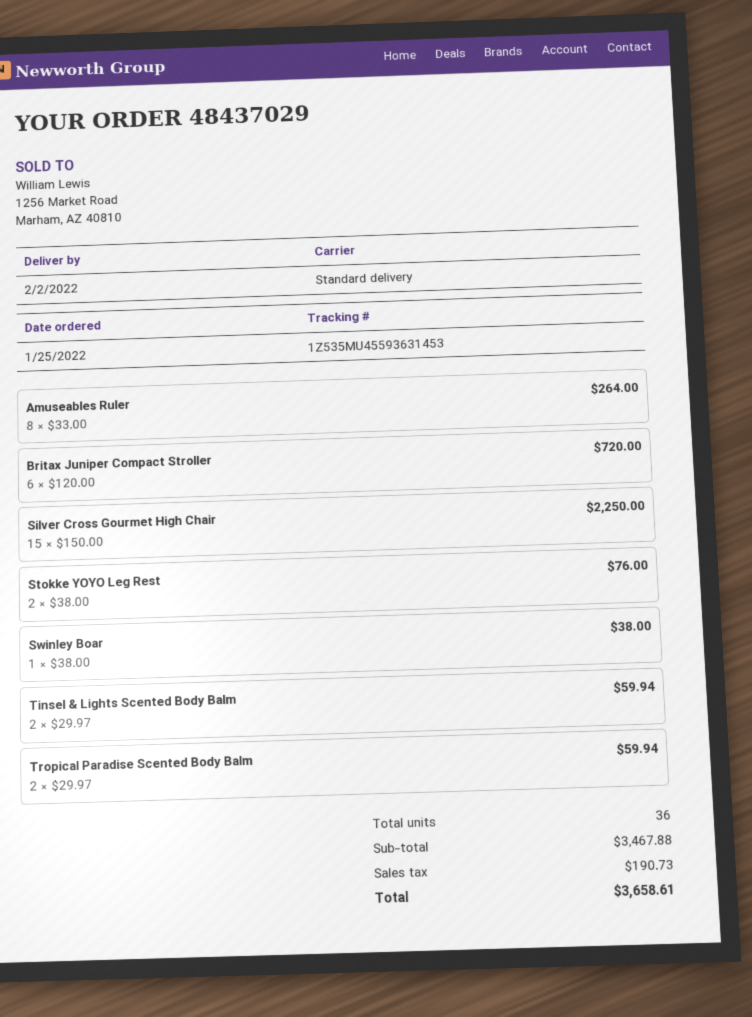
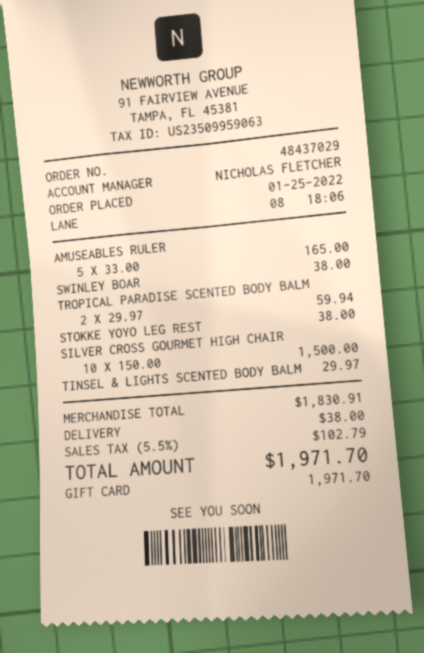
Amuseables Ruler: 8 x 33.00 = 264.00 -> 5 x 33.00 = 165.00
Britax Juniper Compact Stroller: 6 x 120.00 = 720.00 -> none
Silver Cross Gourmet High Chair: 15 x 150.00 = 2250.00 -> 10 x 150.00 = 1500.00
Stokke YOYO Leg Rest: 2 x 38.00 = 76.00 -> 1 x 38.00 = 38.00
Tinsel & Lights Scented Body Balm: 2 x 29.97 = 59.94 -> 1 x 29.97 = 29.97
subtotal: 3467.88 -> 1830.91
shipping: none -> 38.00
tax: 190.73 -> 102.79
total: 3658.61 -> 1971.70

